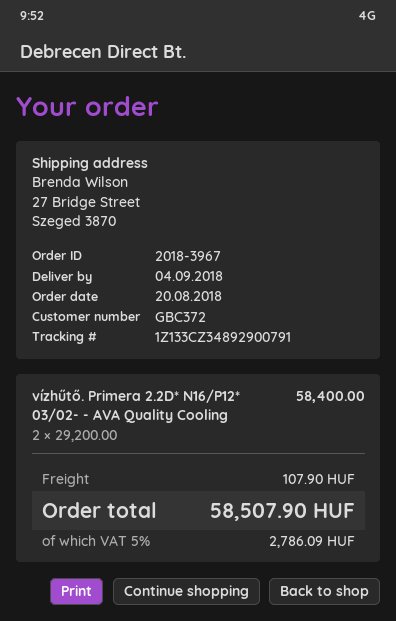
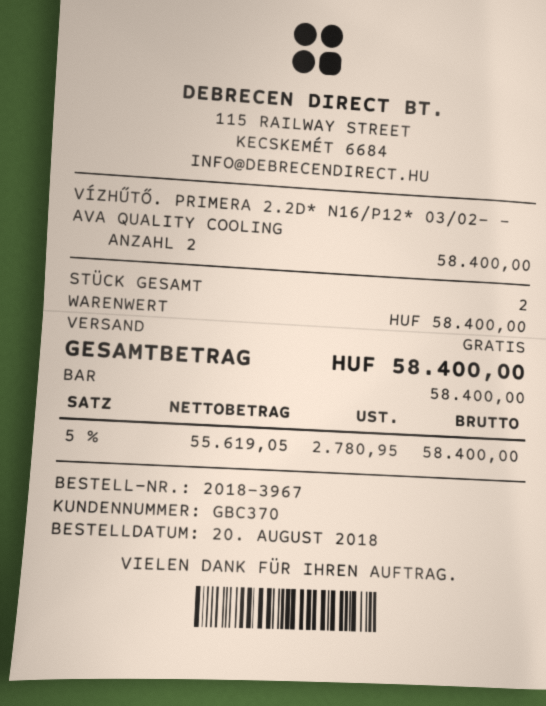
customer number: GBC372 -> GBC370
shipping: 107.90 -> 0.00
tax: 5% = 2786.09 -> 5% = 2780.95
total: 58507.90 -> 58400.00

